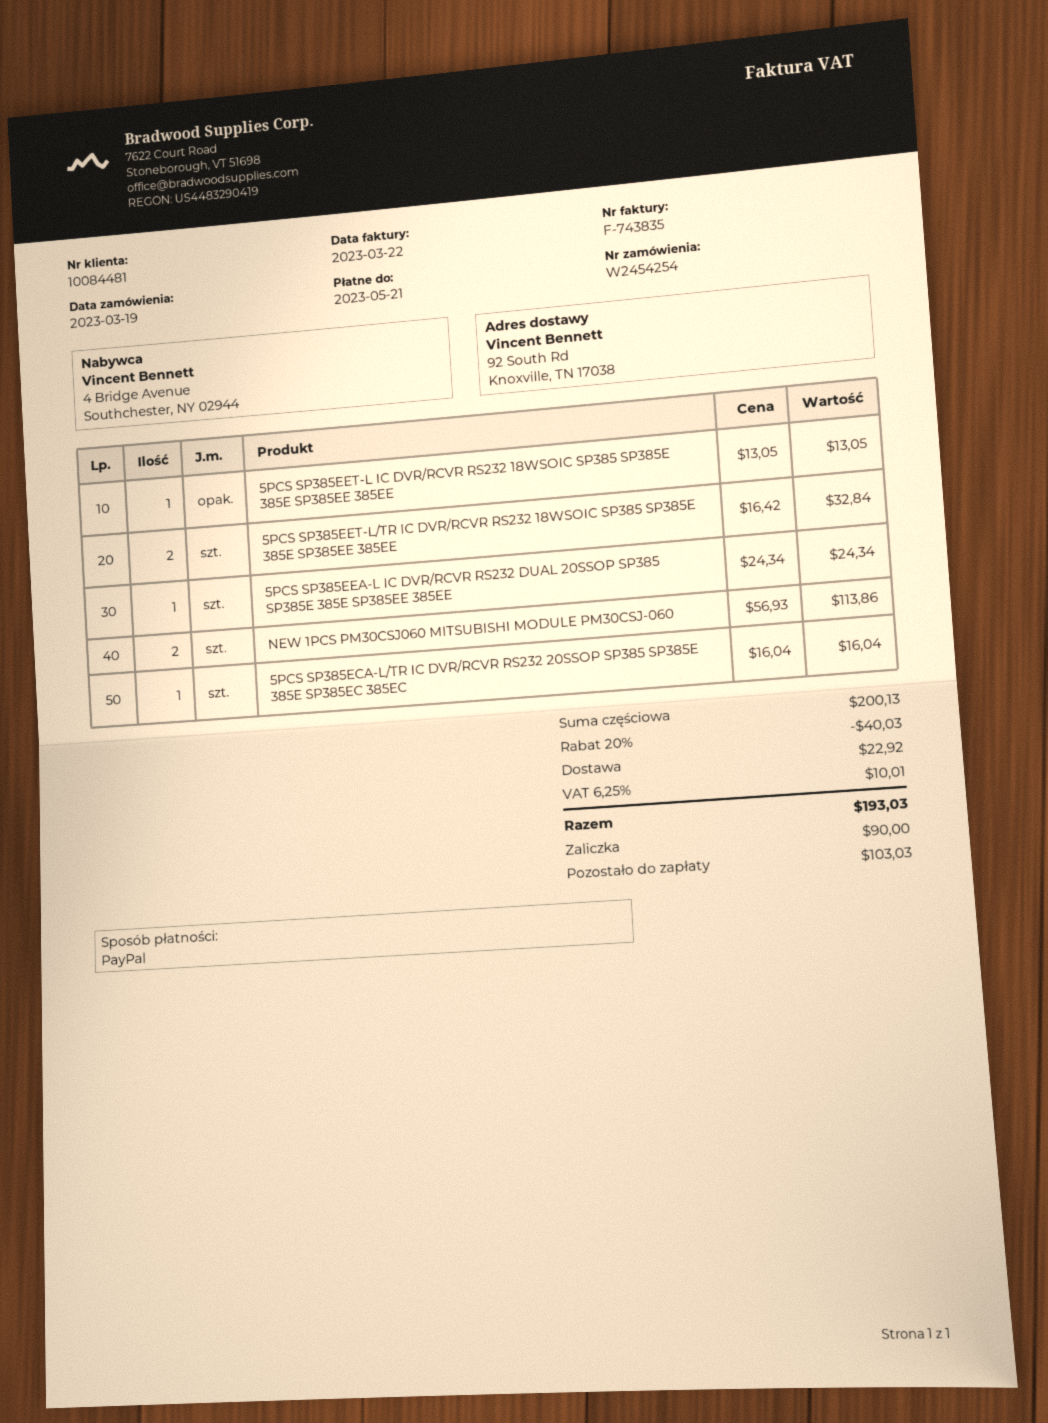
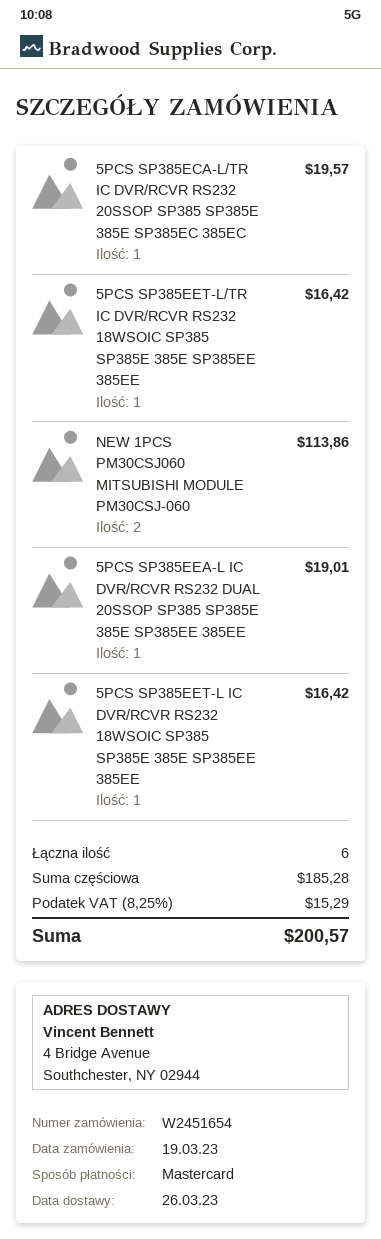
order number: W2454254 -> W2451654
payment method: PayPal -> Mastercard
ship to: 92 South Rd, Knoxville, TN 17038 -> 4 Bridge Avenue, Southchester, NY 02944
5PCS SP385EET-L IC DVR/RCVR RS232 18WSOIC SP385 SP385E 385E SP385EE 385EE: 1 for 13.05 -> 1 for 16.42
5PCS SP385EET-L/TR IC DVR/RCVR RS232 18WSOIC SP385 SP385E 385E SP385EE 385EE: 2 for 32.84 -> 1 for 16.42
5PCS SP385EEA-L IC DVR/RCVR RS232 DUAL 20SSOP SP385 SP385E 385E SP385EE 385EE: 1 for 24.34 -> 1 for 19.01
5PCS SP385ECA-L/TR IC DVR/RCVR RS232 20SSOP SP385 SP385E 385E SP385EC 385EC: 1 for 16.04 -> 1 for 19.57
subtotal: 200.13 -> 185.28
discount: 20% = 40.03 -> none
shipping: 22.92 -> none
tax: 6.25% = 10.01 -> 8.25% = 15.29
total: 193.03 -> 200.57

